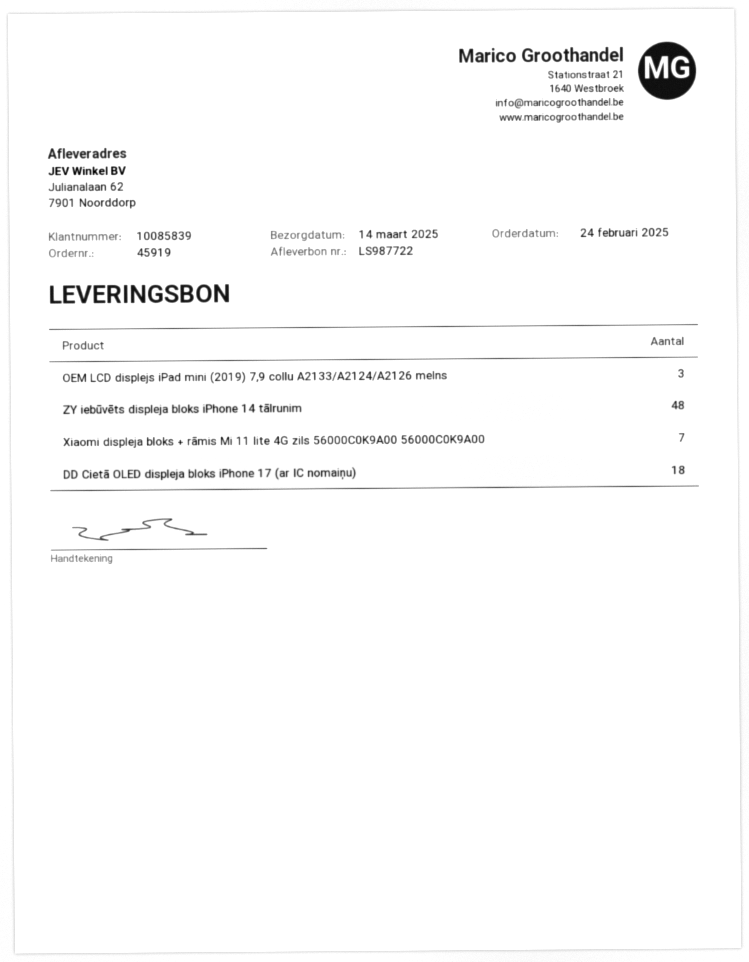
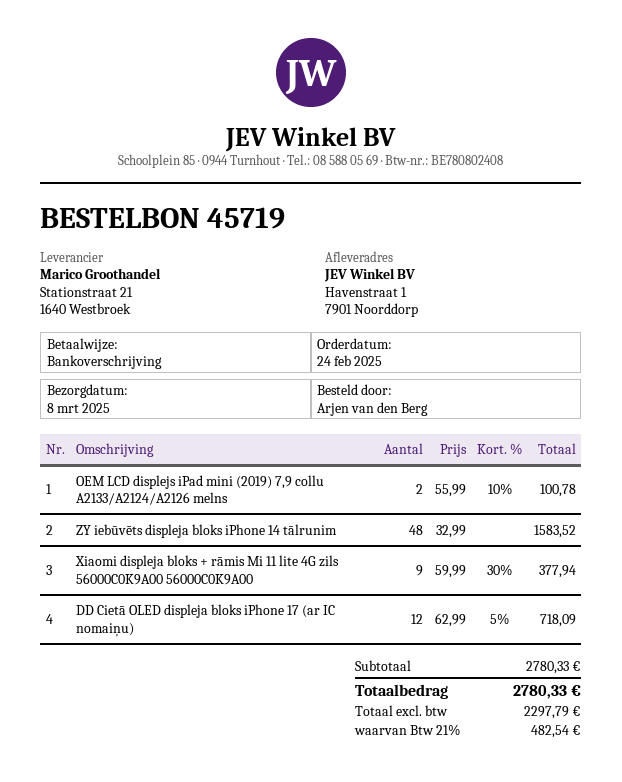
order number: 45919 -> 45719
delivery date: 2025-03-14 -> 2025-03-08
ship to: Julianalaan 62, 7901 Noorddorp -> Havenstraat 1, 7901 Noorddorp
OEM LCD displejs iPad mini (2019) 7,9 collu A2133/A2124/A2126 melns: 3 -> 2
Xiaomi displeja bloks + rāmis Mi 11 lite 4G zils 56000C0K9A00 56000C0K9A00: 7 -> 9
DD Cietā OLED displeja bloks iPhone 17 (ar IC nomaiņu): 18 -> 12

